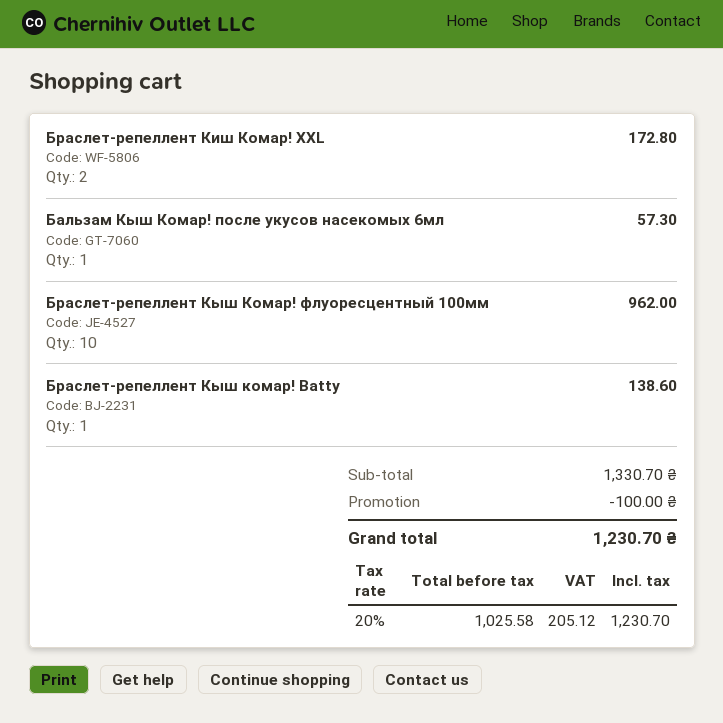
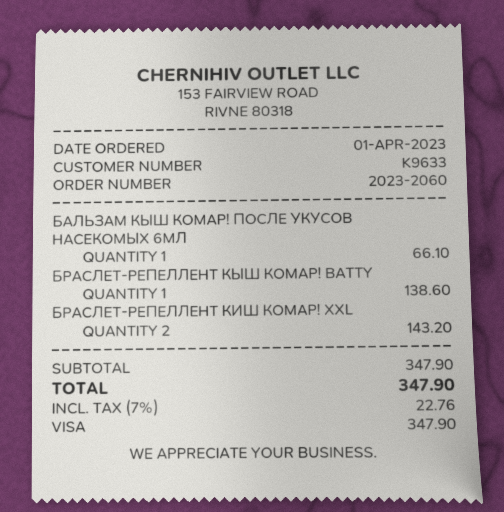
Браслет-репеллент Киш Комар! XXL: 2 for 172.80 -> 2 for 143.20
Бальзам Кыш Комар! после укусов насекомых 6мл: 1 for 57.30 -> 1 for 66.10
Браслет-репеллент Кыш Комар! флуоресцентный 100мм: 10 for 962.00 -> none
subtotal: 1330.70 -> 347.90
discount: 100.00 -> none
tax: 20% = 205.12 -> 7% = 22.76
total: 1230.70 -> 347.90

